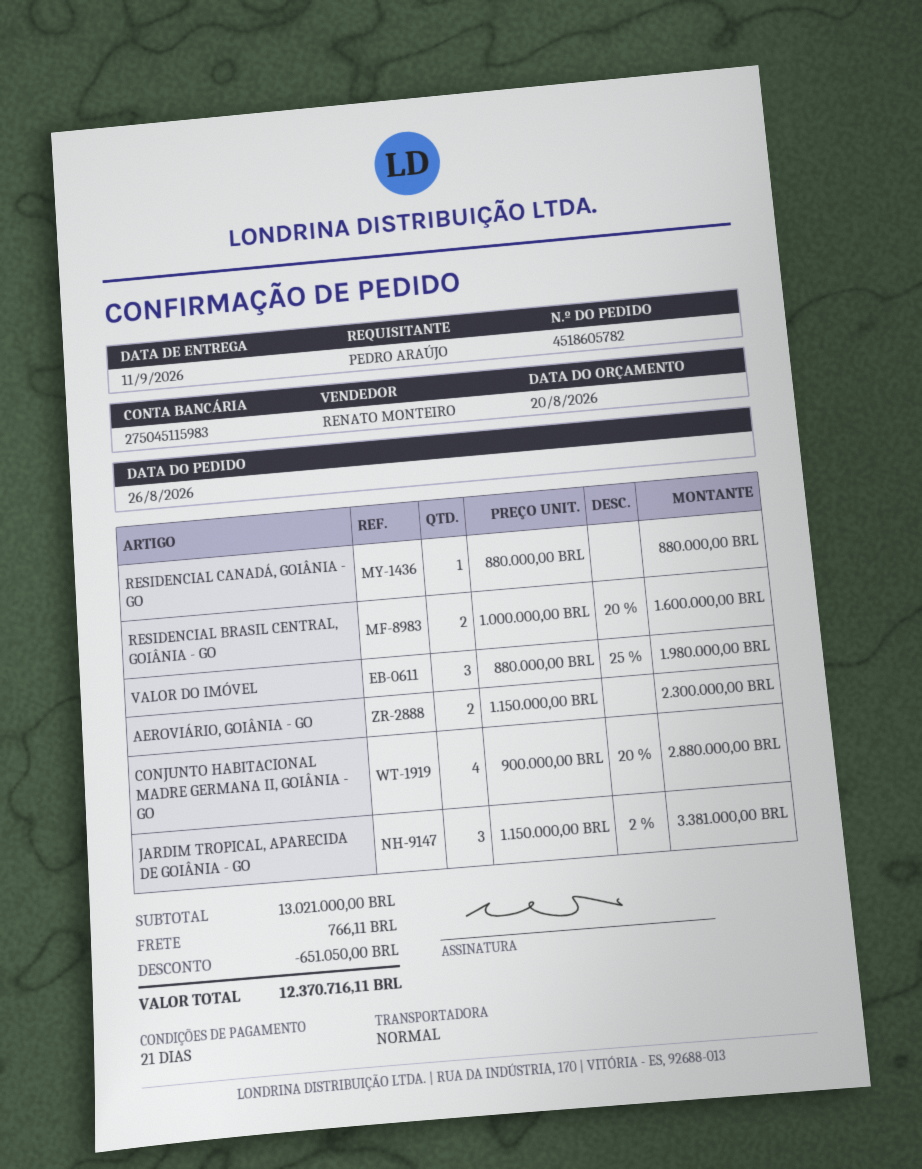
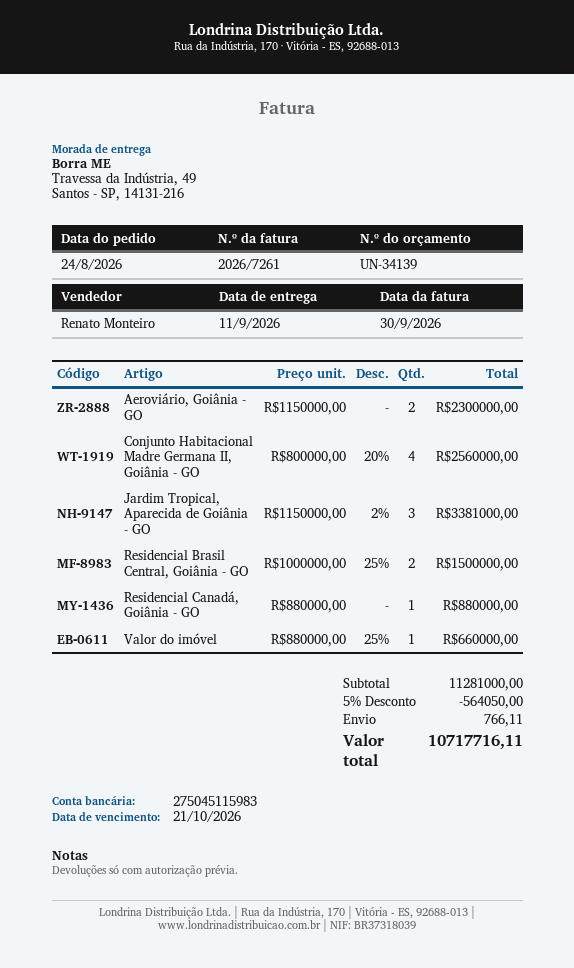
order date: 2026-08-26 -> 2026-08-24
RESIDENCIAL BRASIL CENTRAL, GOIÂNIA - GO: 2 x 1000000.00 - 20% = 1600000.00 -> 2 x 1000000.00 - 25% = 1500000.00
VALOR DO IMÓVEL: 3 x 880000.00 - 25% = 1980000.00 -> 1 x 880000.00 - 25% = 660000.00
CONJUNTO HABITACIONAL MADRE GERMANA II, GOIÂNIA - GO: 4 x 900000.00 - 20% = 2880000.00 -> 4 x 800000.00 - 20% = 2560000.00
subtotal: 13021000.00 -> 11281000.00
discount: 651050.00 -> 564050.00
total: 12370716.11 -> 10717716.11

